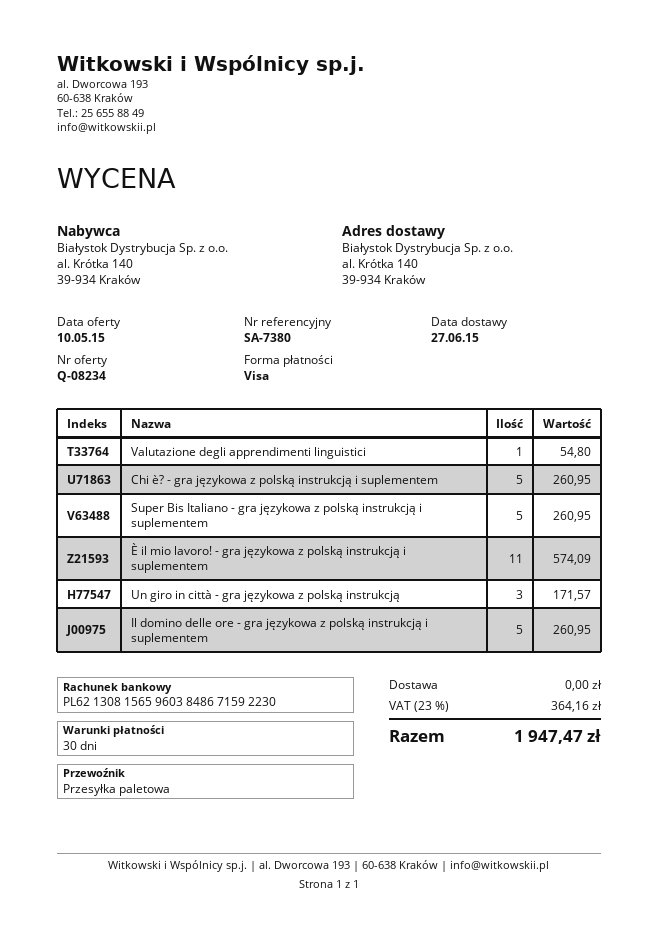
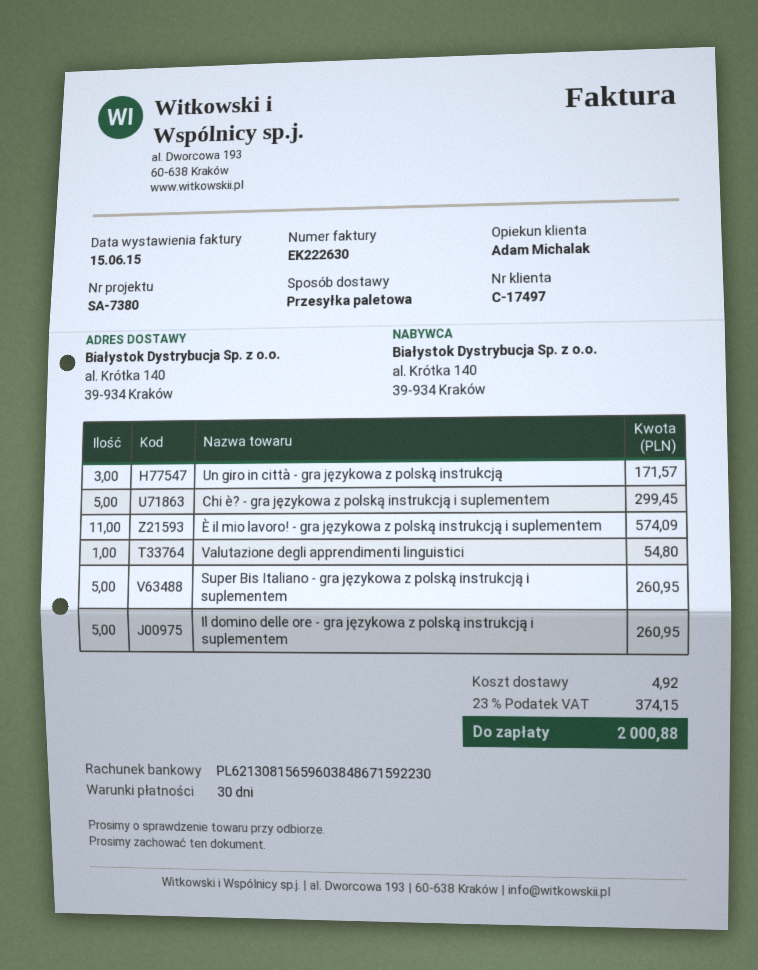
Chi è? - gra językowa z polską instrukcją i suplementem: 5 for 260.95 -> 5 for 299.45
shipping: 0.00 -> 4.92
tax: 23% = 364.16 -> 23% = 374.15
total: 1947.47 -> 2000.88

